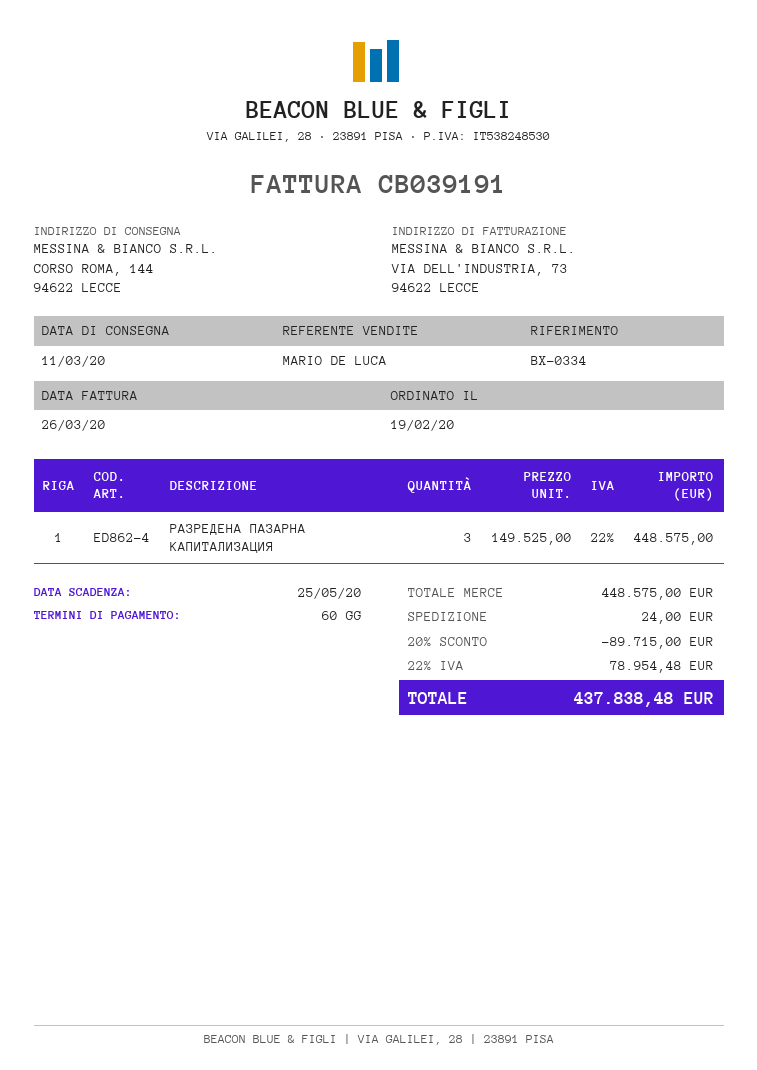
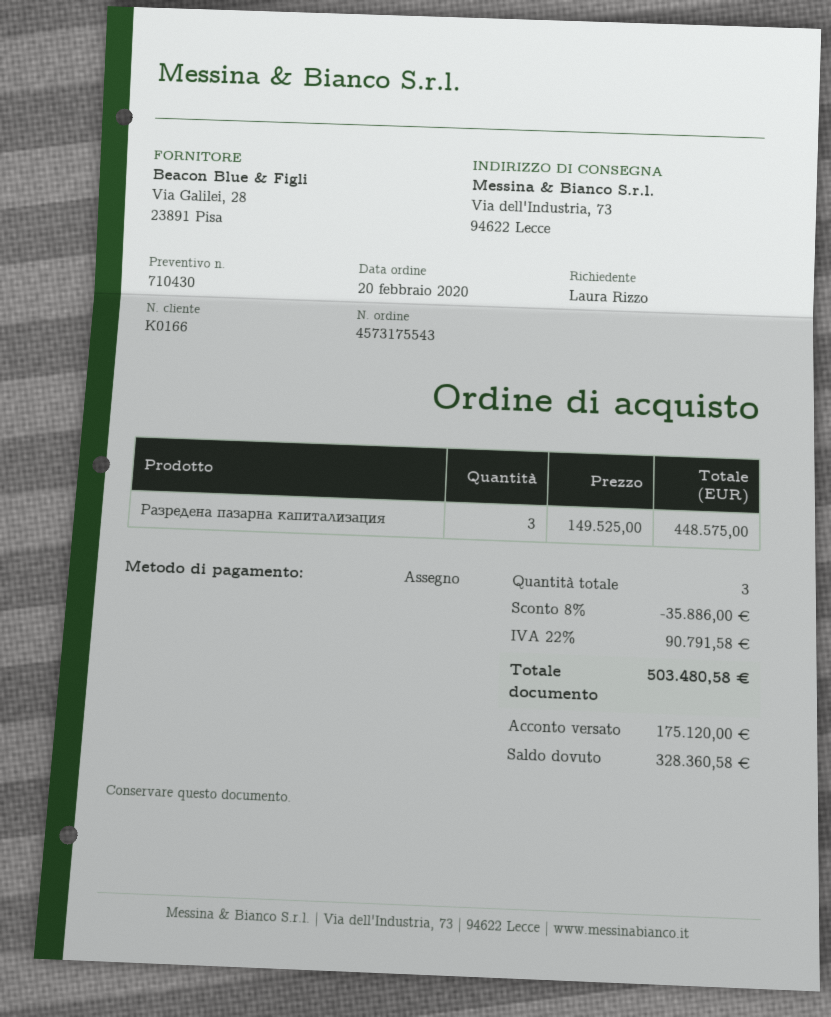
order date: 2020-02-19 -> 2020-02-20
ship to: CORSO ROMA, 144, 94622 LECCE -> Via dell'Industria, 73, 94622 Lecce
discount: 20% = 89715.00 -> 8% = 35886.00
shipping: 24.00 -> none
tax: 22% = 78954.48 -> 22% = 90791.58
total: 437838.48 -> 503480.58

